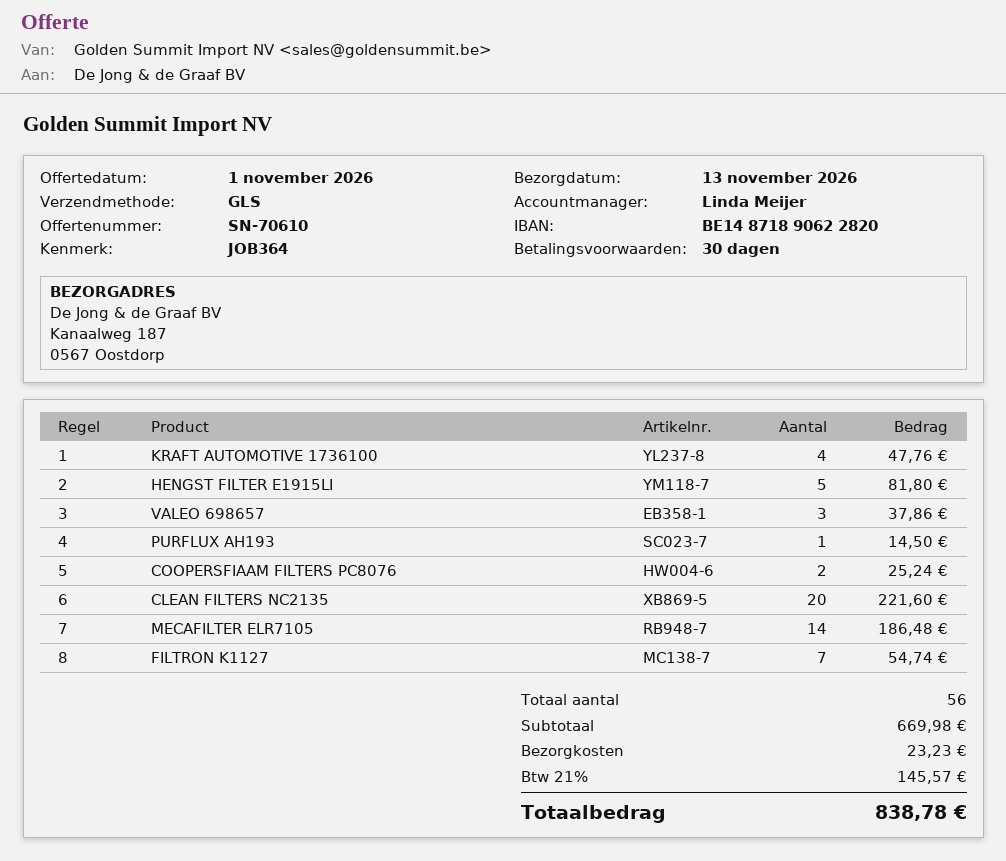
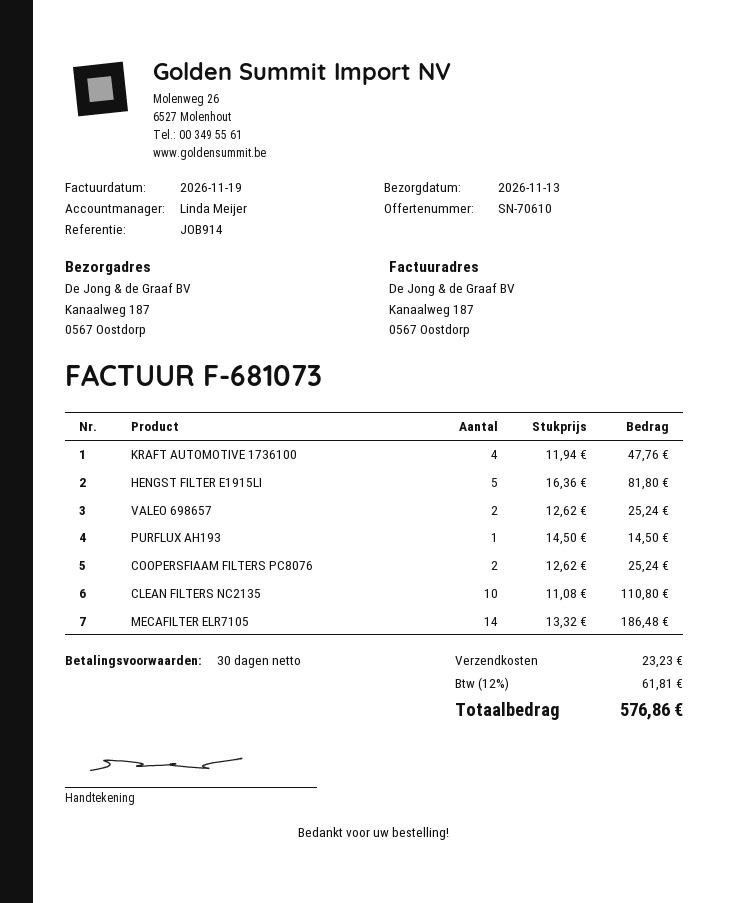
reference: JOB364 -> JOB914
VALEO 698657: 3 for 37.86 -> 2 for 25.24
CLEAN FILTERS NC2135: 20 for 221.60 -> 10 for 110.80
FILTRON K1127: 7 for 54.74 -> none
tax: 21% = 145.57 -> 12% = 61.81
total: 838.78 -> 576.86

